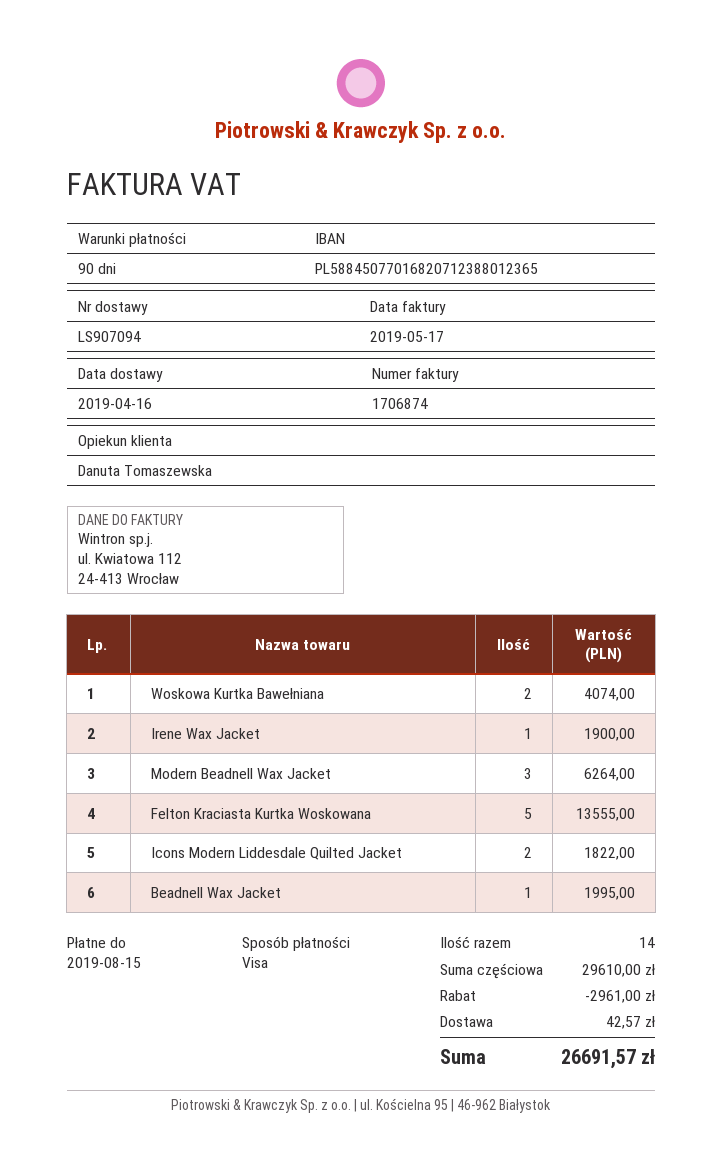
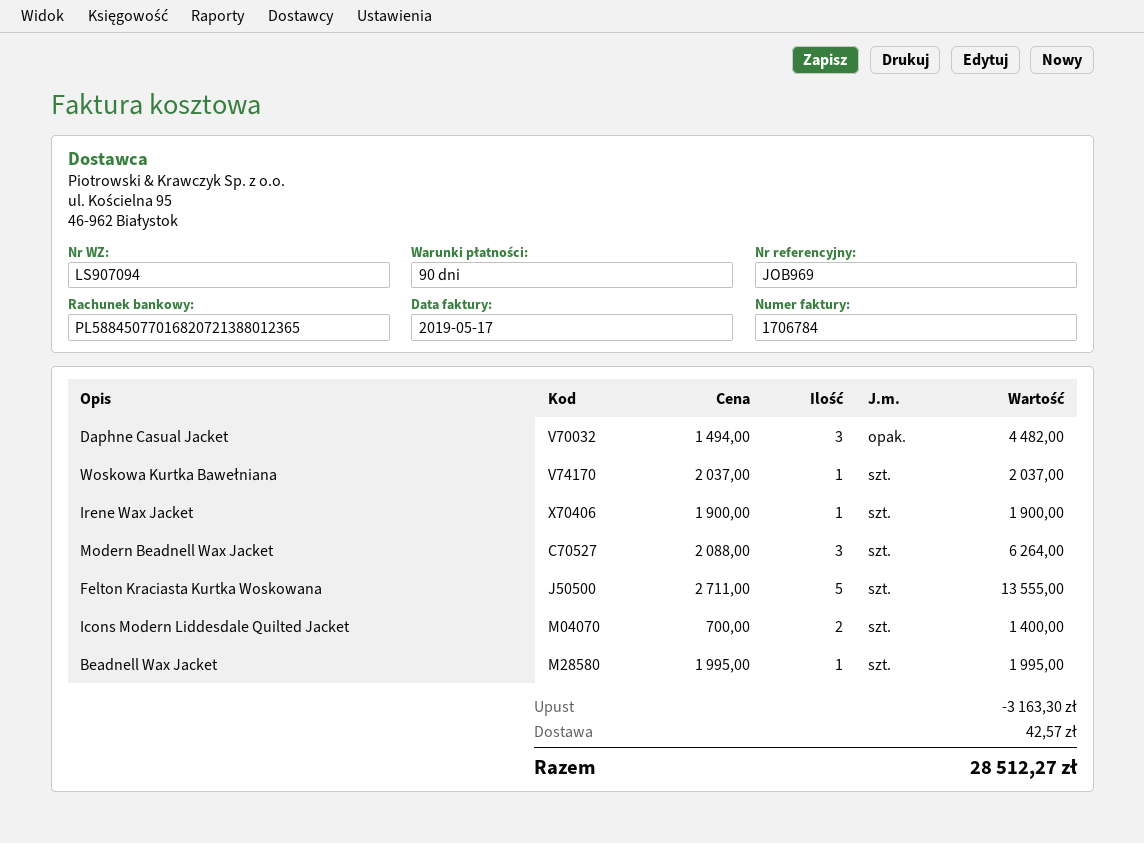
invoice number: 1706874 -> 1706784
bank account: PL58845077016820712388012365 -> PL58845077016820721388012365
Woskowa Kurtka Bawełniana: 2 for 4074.00 -> 1 for 2037.00
Icons Modern Liddesdale Quilted Jacket: 2 for 1822.00 -> 2 for 1400.00
Daphne Casual Jacket: none -> 3 for 4482.00
discount: 2961.00 -> 3163.30
total: 26691.57 -> 28512.27

